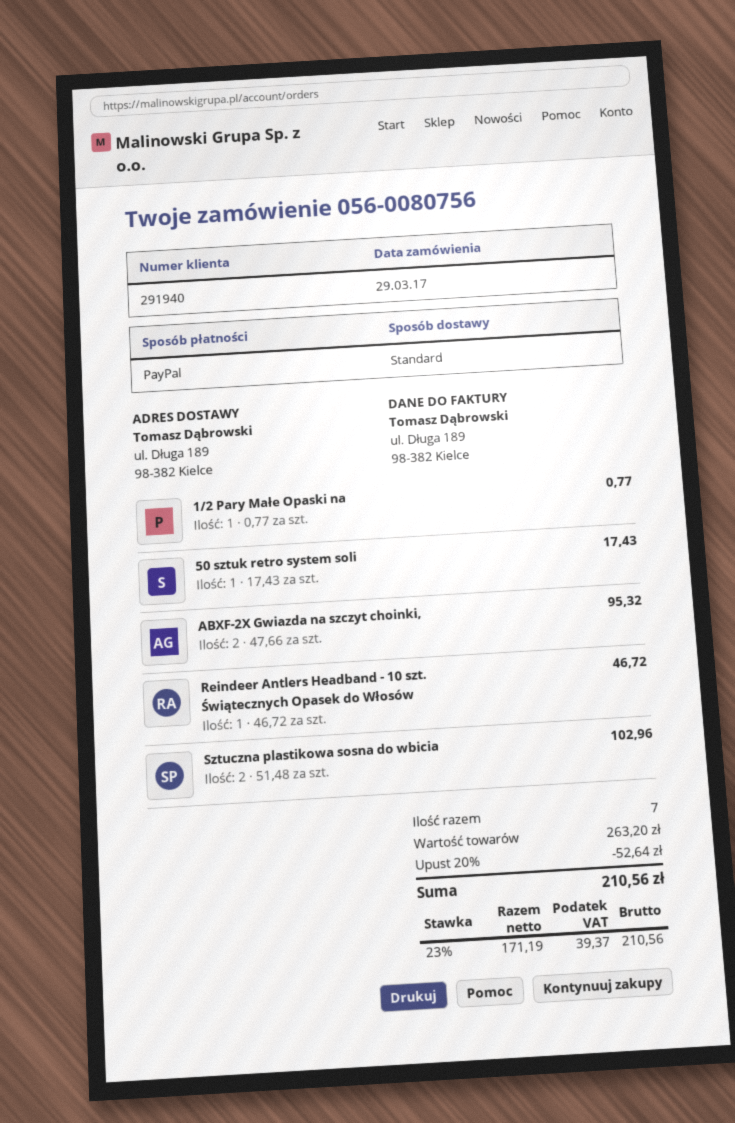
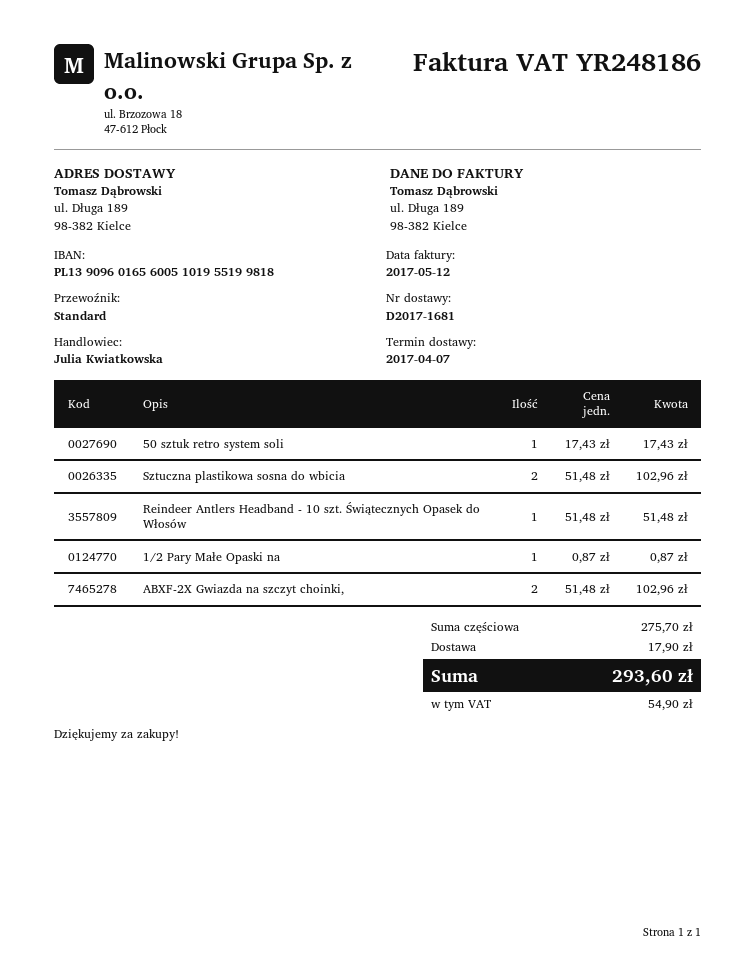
1/2 Pary Małe Opaski na: 1 x 0.77 = 0.77 -> 1 x 0.87 = 0.87
ABXF-2X Gwiazda na szczyt choinki,: 2 x 47.66 = 95.32 -> 2 x 51.48 = 102.96
Reindeer Antlers Headband - 10 szt. Świątecznych Opasek do Włosów: 1 x 46.72 = 46.72 -> 1 x 51.48 = 51.48
subtotal: 263.20 -> 275.70
discount: 20% = 52.64 -> none
shipping: none -> 17.90
tax: 39.37 -> 54.90
total: 210.56 -> 293.60

